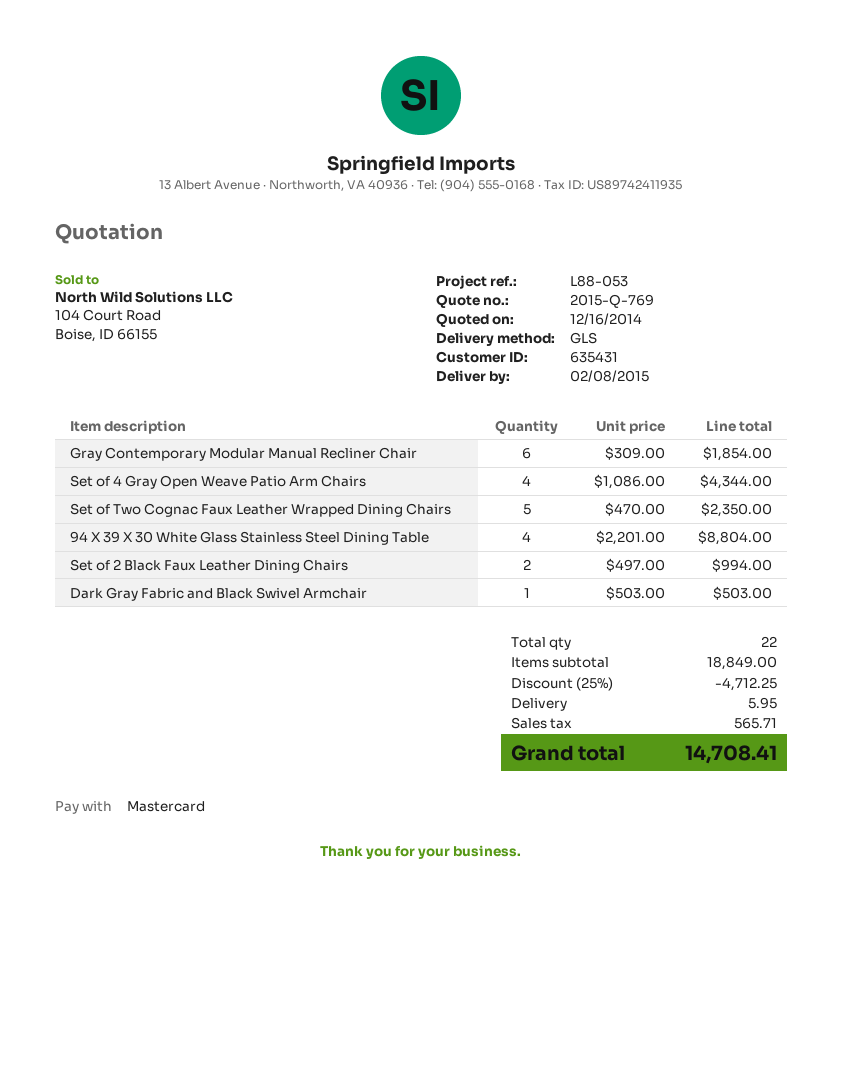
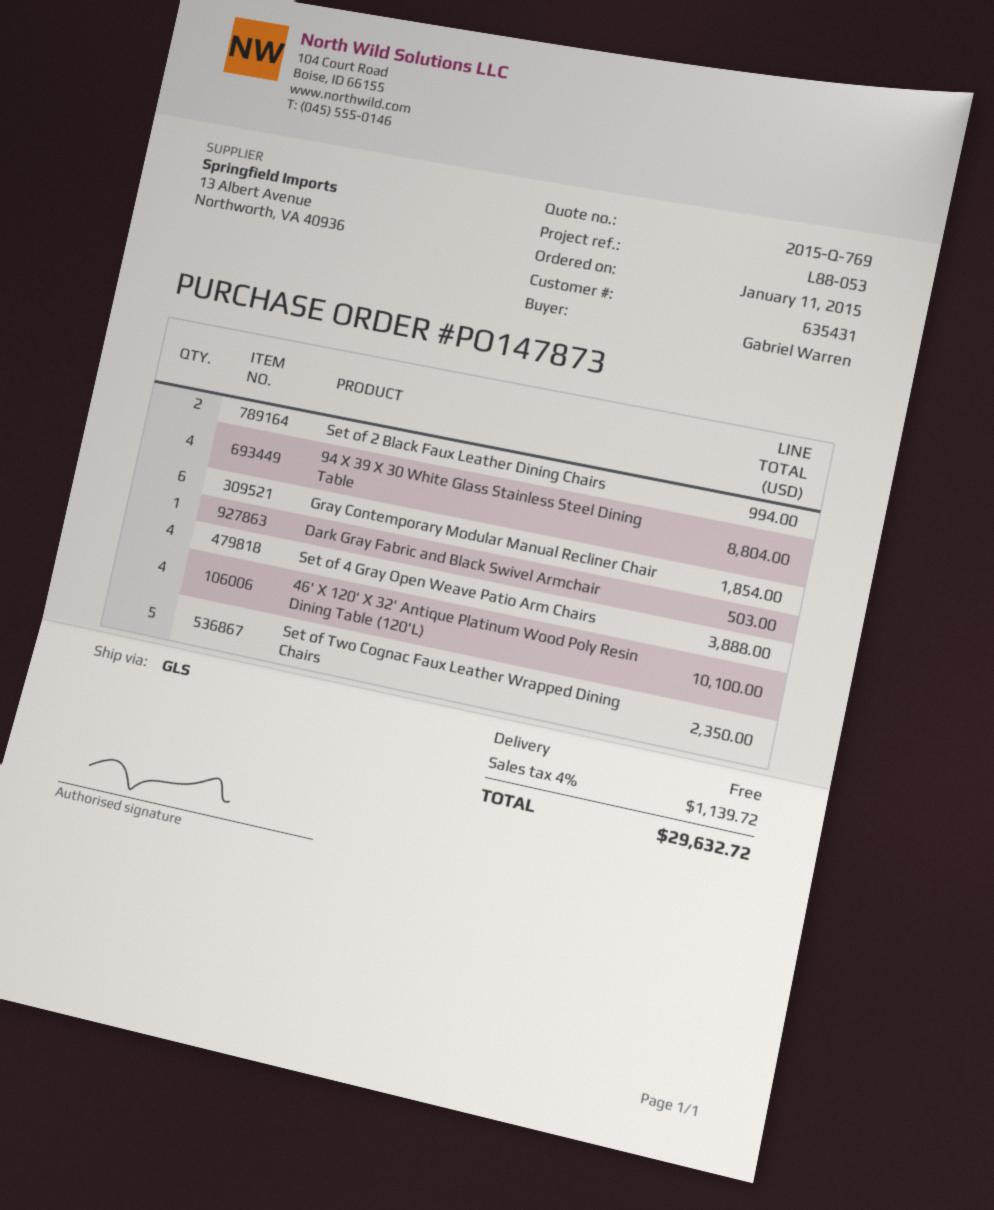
Set of 4 Gray Open Weave Patio Arm Chairs: 4 for 4344.00 -> 4 for 3888.00
46' X 120' X 32' Antique Platinum Wood Poly Resin Dining Table (120'L): none -> 4 for 10100.00
discount: 25% = 4712.25 -> none
shipping: 5.95 -> 0.00
tax: 565.71 -> 1139.72
total: 14708.41 -> 29632.72

